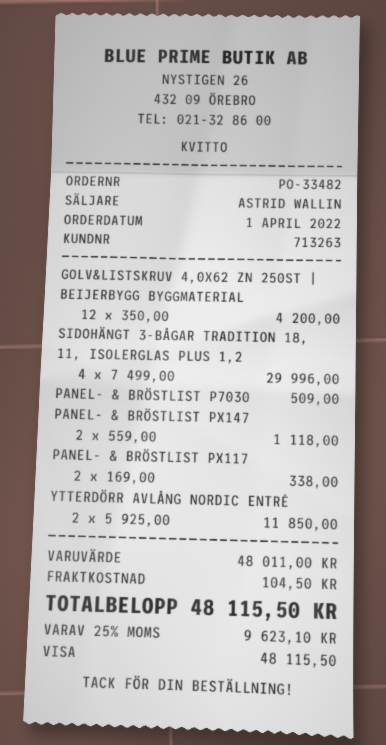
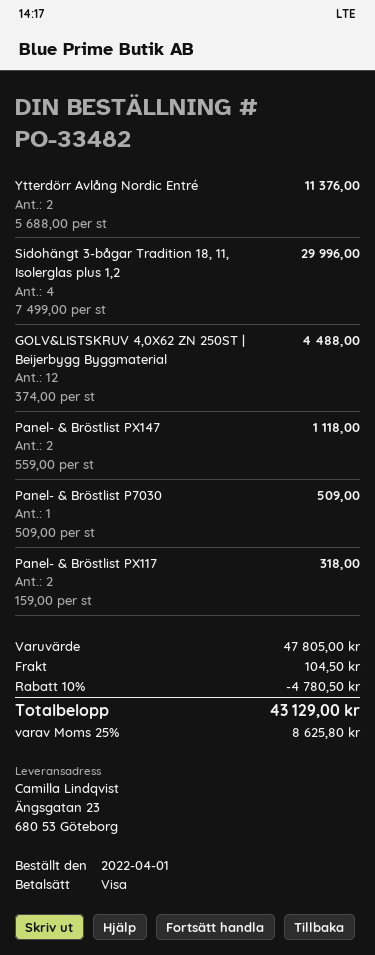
GOLV&LISTSKRUV 4,0X62 ZN 250ST | BEIJERBYGG BYGGMATERIAL: 12 x 350.00 = 4200.00 -> 12 x 374.00 = 4488.00
PANEL- & BRÖSTLIST PX117: 2 x 169.00 = 338.00 -> 2 x 159.00 = 318.00
YTTERDÖRR AVLÅNG NORDIC ENTRÉ: 2 x 5925.00 = 11850.00 -> 2 x 5688.00 = 11376.00
subtotal: 48011.00 -> 47805.00
discount: none -> 10% = 4780.50
tax: 25% = 9623.10 -> 25% = 8625.80
total: 48115.50 -> 43129.00

